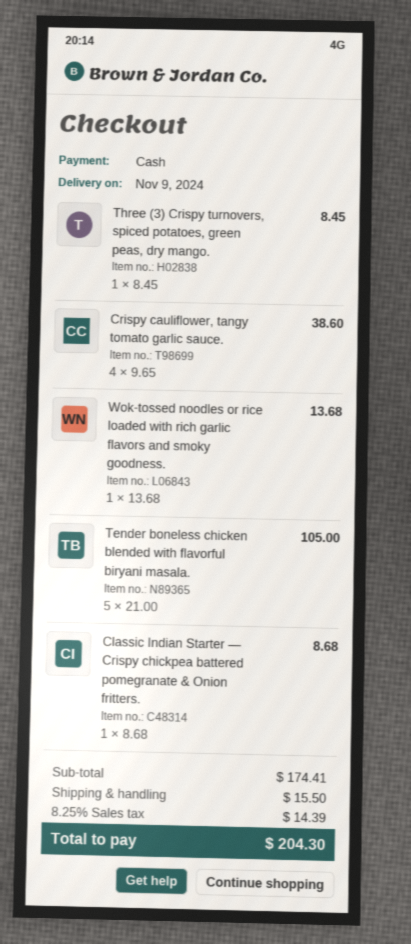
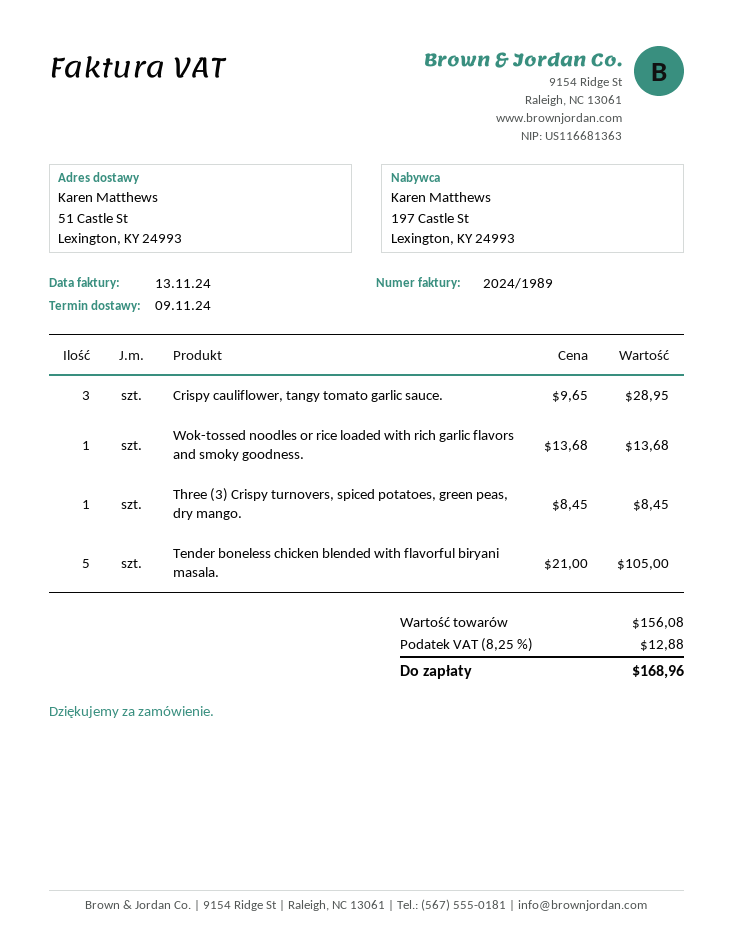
Crispy cauliflower, tangy tomato garlic sauce.: 4 x 9.65 = 38.60 -> 3 x 9.65 = 28.95
Classic Indian Starter — Crispy chickpea battered pomegranate & Onion fritters.: 1 x 8.68 = 8.68 -> none
subtotal: 174.41 -> 156.08
shipping: 15.50 -> none
tax: 8.25% = 14.39 -> 8.25% = 12.88
total: 204.30 -> 168.96

